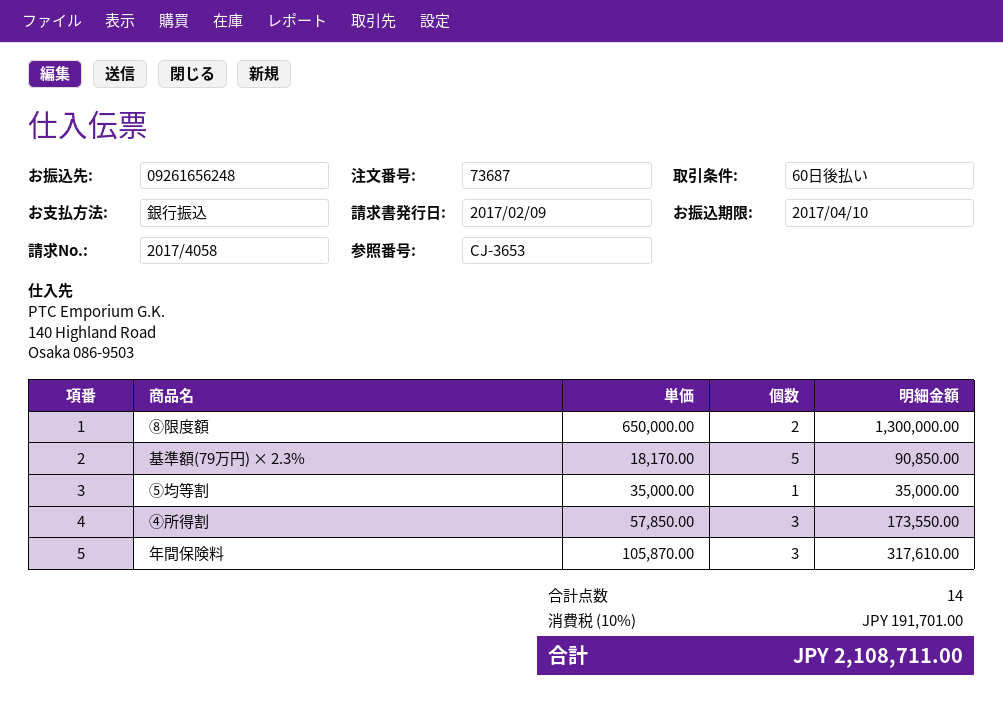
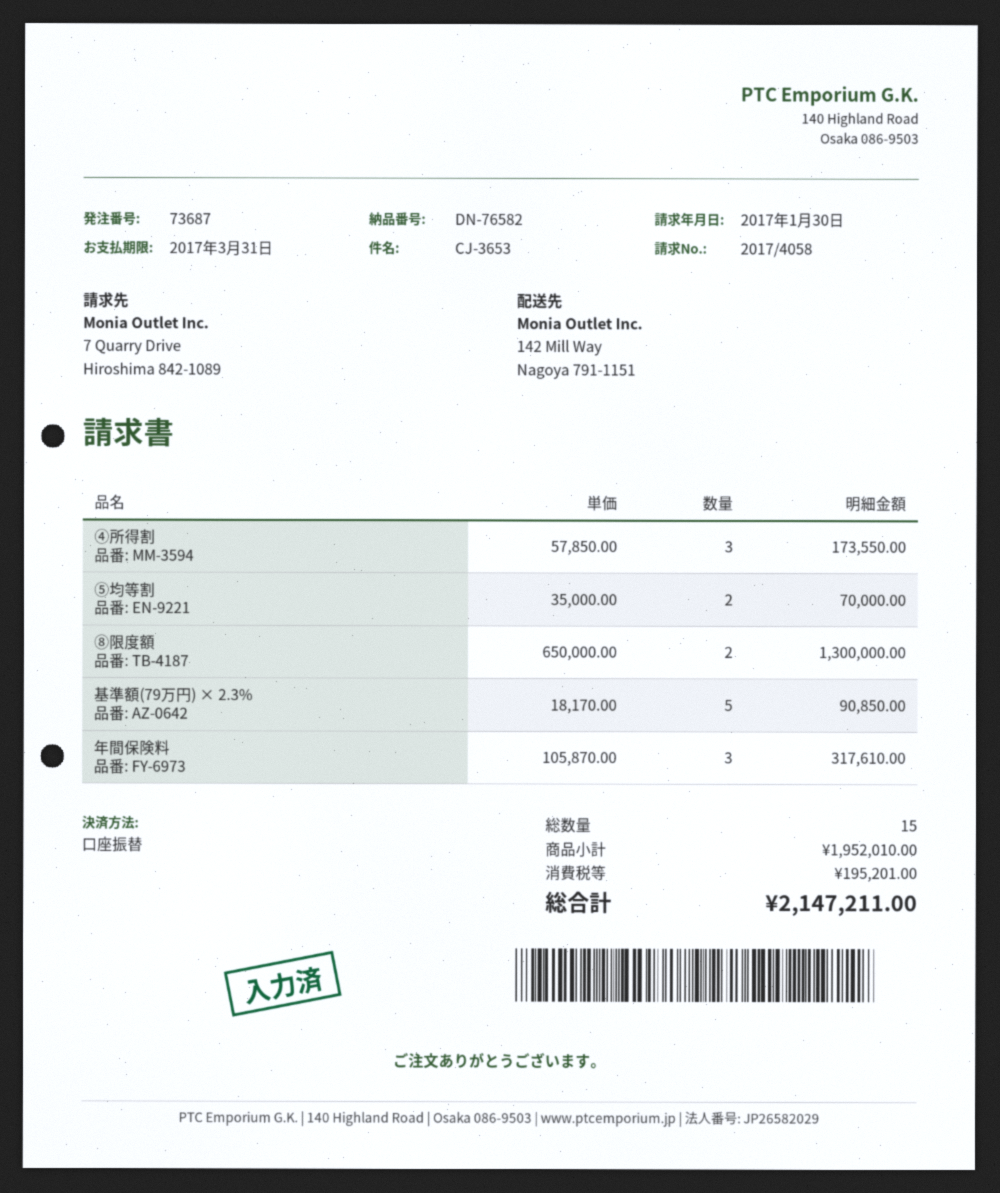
invoice date: 2017-02-09 -> 2017-01-30
due date: 2017-04-10 -> 2017-03-31
payment method: bank transfer -> direct debit
⑤均等割: 1 x 35000.00 = 35000.00 -> 2 x 35000.00 = 70000.00
total quantity: 14 -> 15
tax: 191701.00 -> 195201.00
total: 2108711.00 -> 2147211.00

